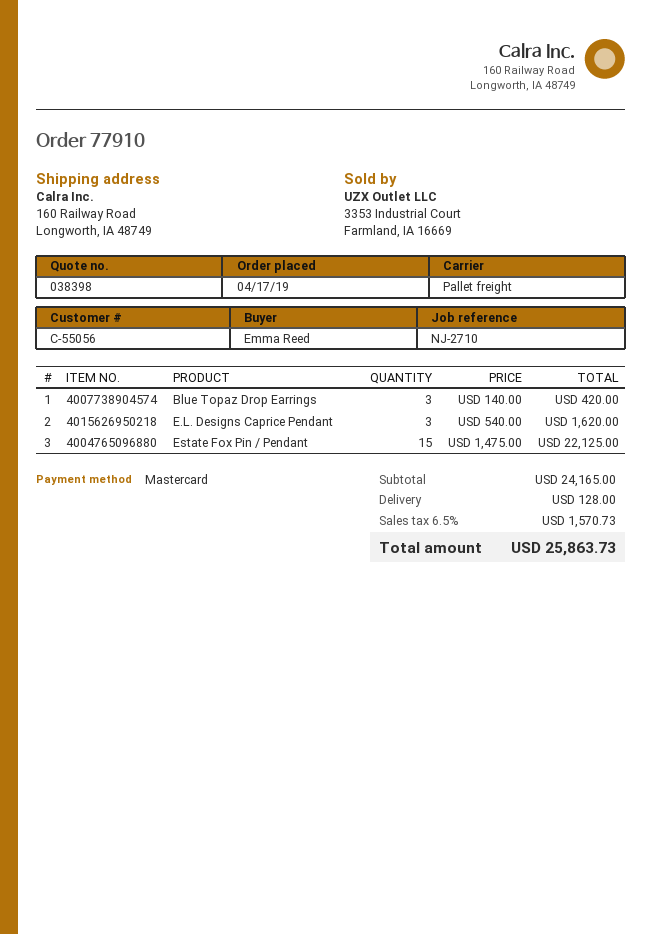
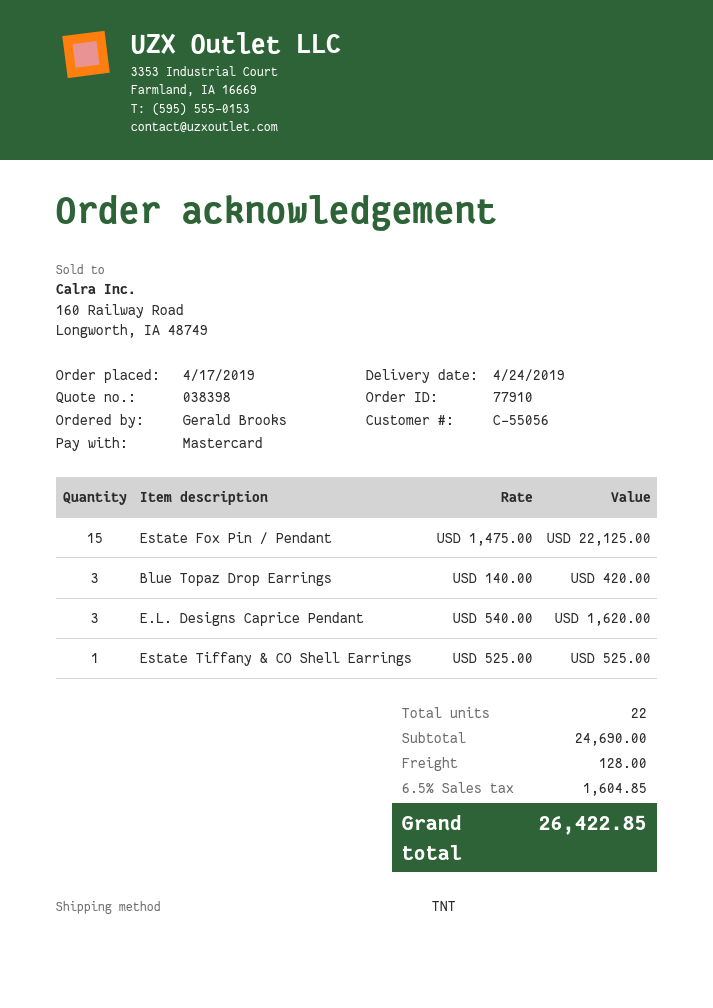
ordered by: Emma Reed -> Gerald Brooks
shipping method: pallet freight -> TNT
Estate Tiffany & CO Shell Earrings: none -> 1 x 525.00 = 525.00
subtotal: 24165.00 -> 24690.00
tax: 6.5% = 1570.73 -> 6.5% = 1604.85
total: 25863.73 -> 26422.85

